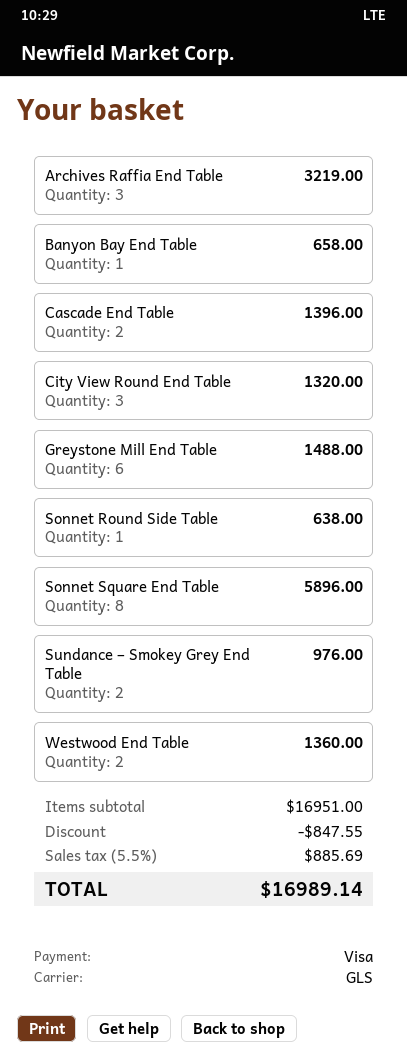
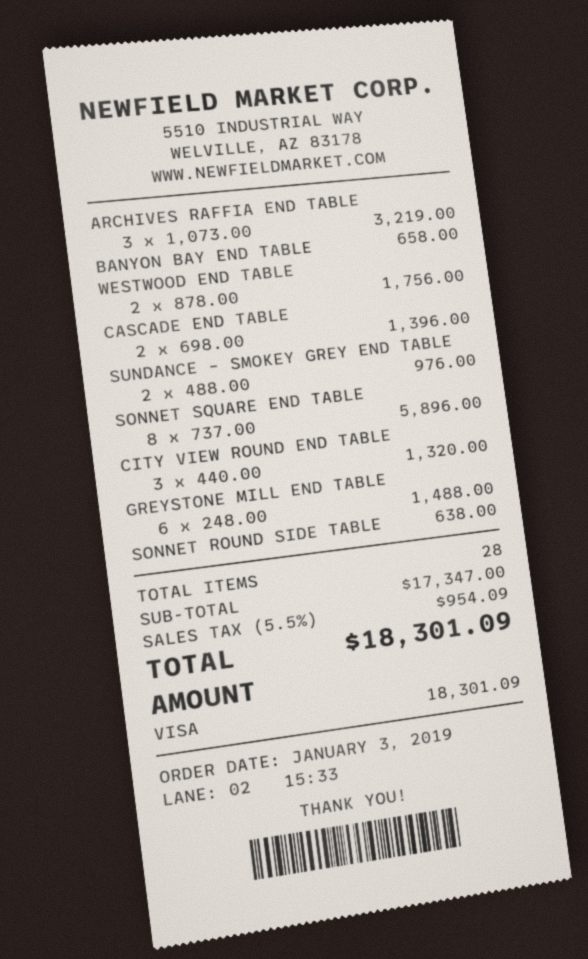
Westwood End Table: 2 for 1360.00 -> 2 for 1756.00
subtotal: 16951.00 -> 17347.00
discount: 847.55 -> none
tax: 5.5% = 885.69 -> 5.5% = 954.09
total: 16989.14 -> 18301.09

